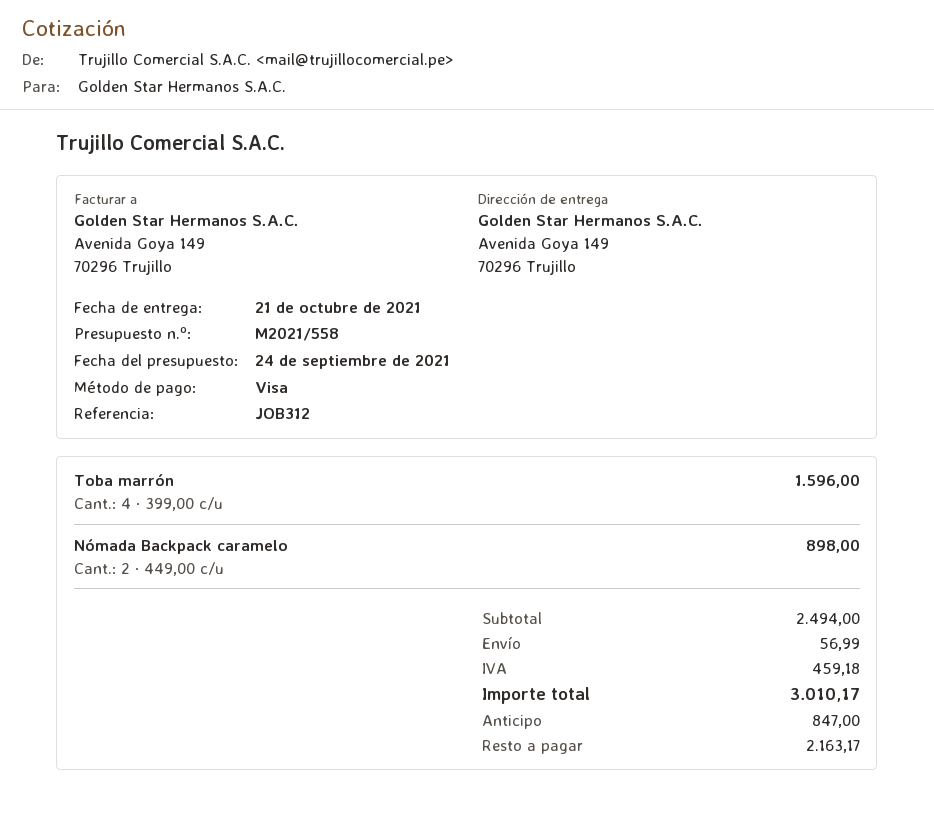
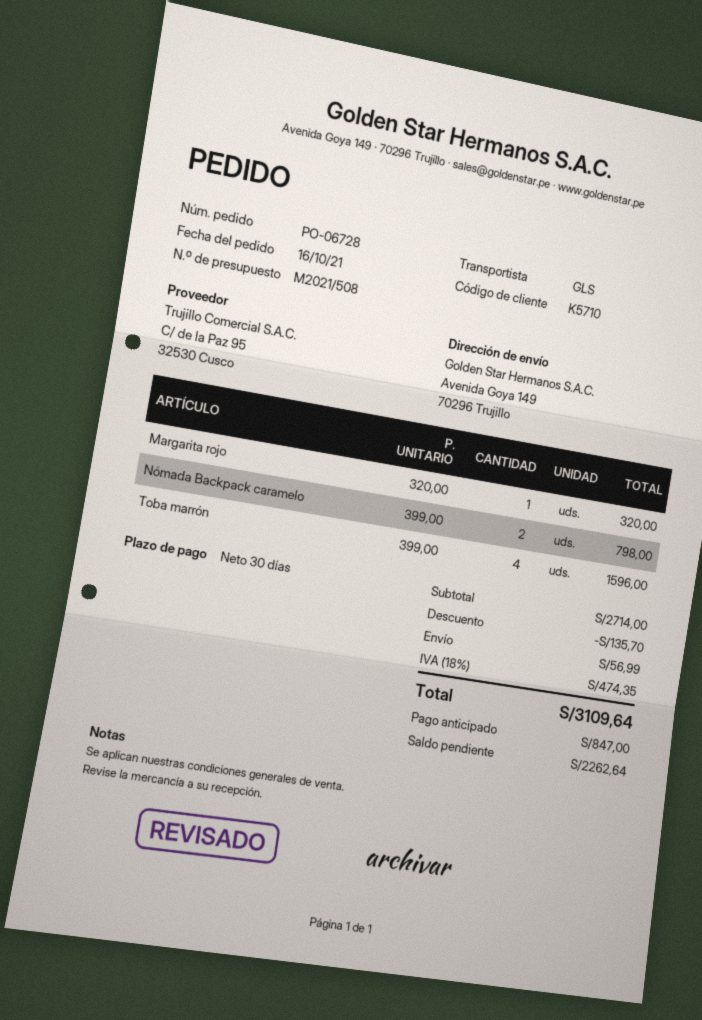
quote number: M2021/558 -> M2021/508
Nómada Backpack caramelo: 2 x 449.00 = 898.00 -> 2 x 399.00 = 798.00
Margarita rojo: none -> 1 x 320.00 = 320.00
subtotal: 2494.00 -> 2714.00
discount: none -> 135.70
tax: 459.18 -> 474.35
total: 3010.17 -> 3109.64
balance: 2163.17 -> 2262.64

